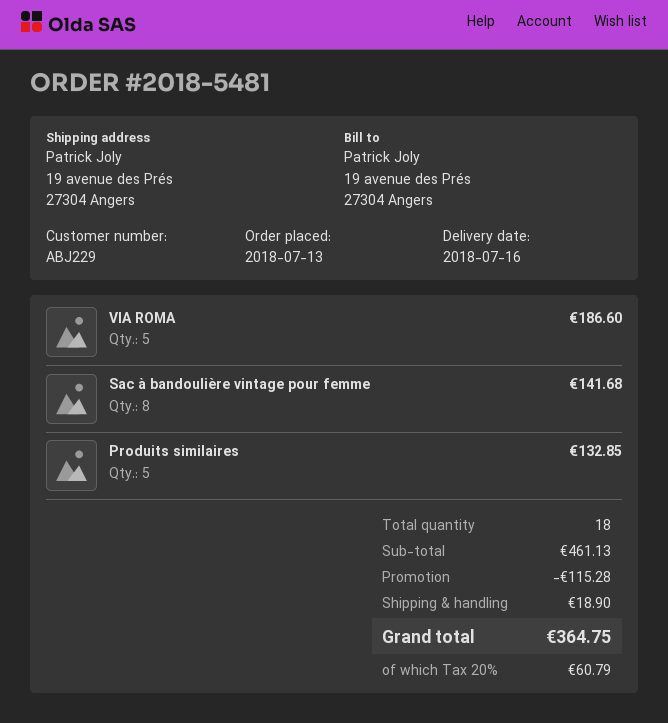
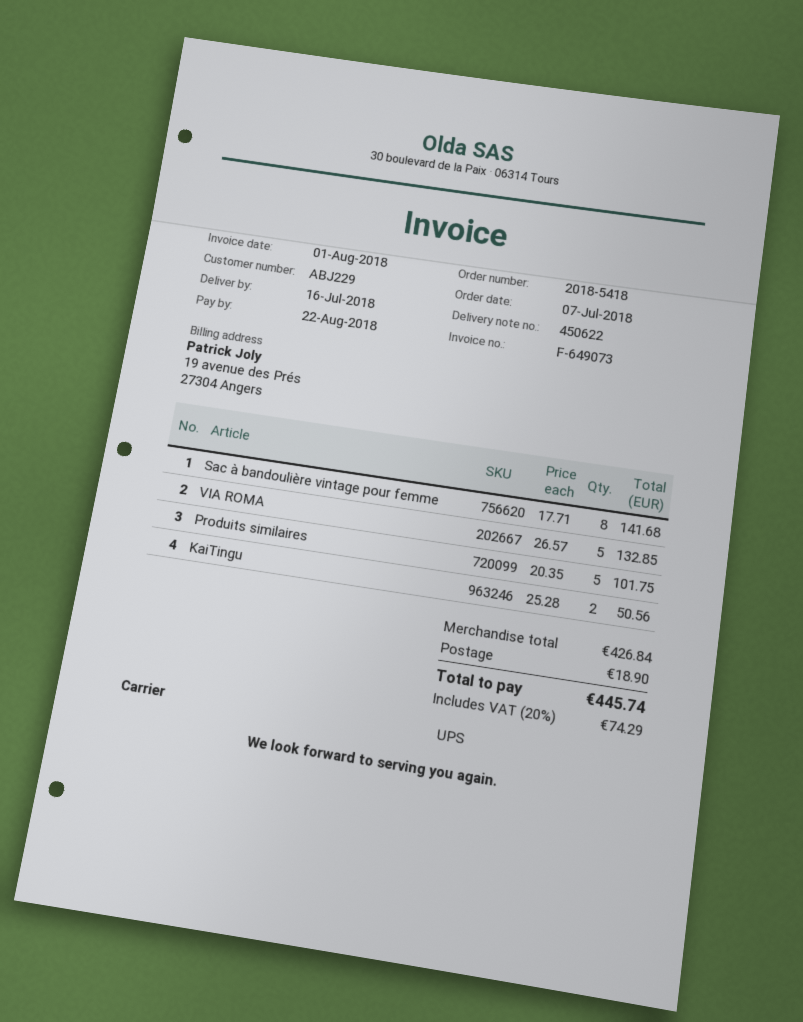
order number: 2018-5481 -> 2018-5418
order date: 2018-07-13 -> 2018-07-07
VIA ROMA: 5 for 186.60 -> 5 for 132.85
Produits similaires: 5 for 132.85 -> 5 for 101.75
KaiTingu: none -> 2 for 50.56
subtotal: 461.13 -> 426.84
discount: 115.28 -> none
tax: 20% = 60.79 -> 20% = 74.29
total: 364.75 -> 445.74

